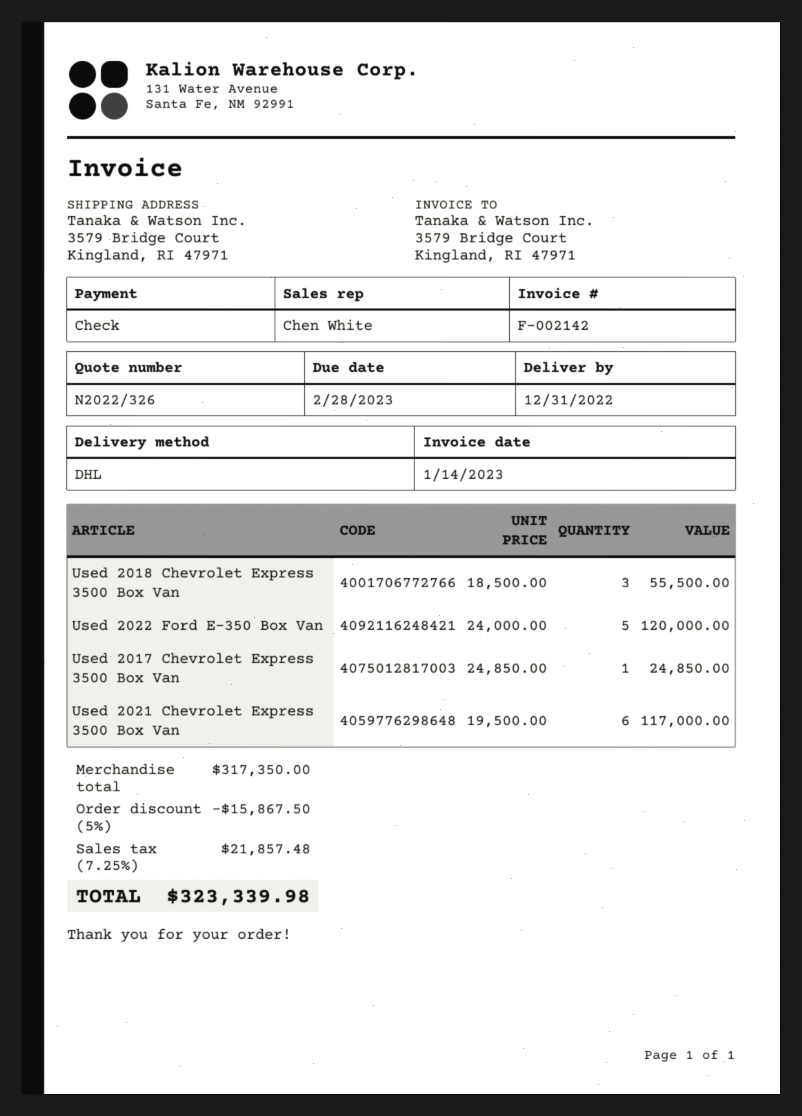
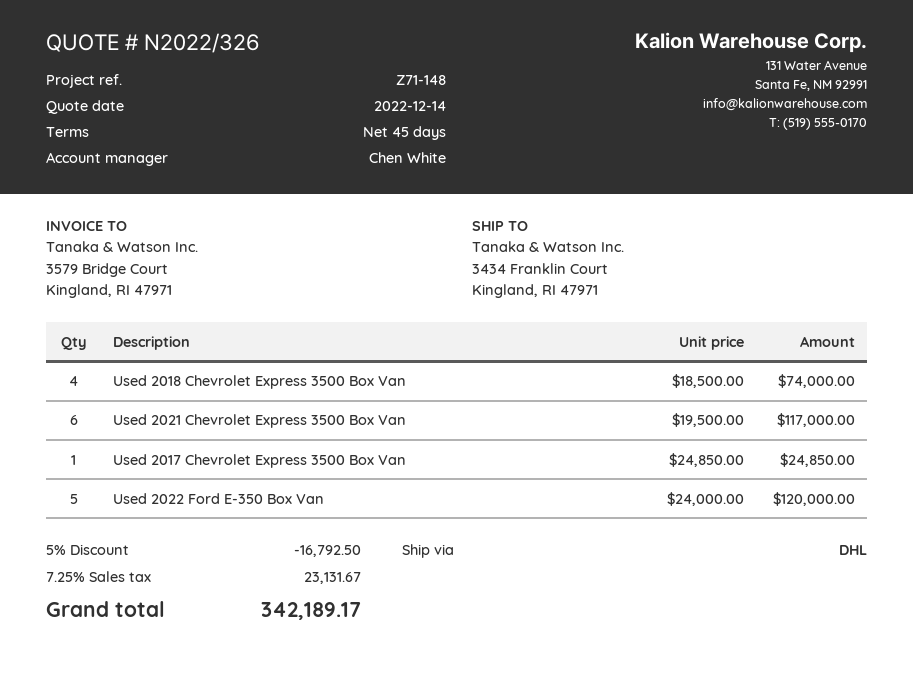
ship to: 3579 Bridge Court, Kingland, RI 47971 -> 3434 Franklin Court, Kingland, RI 47971
Used 2018 Chevrolet Express 3500 Box Van: 3 x 18500.00 = 55500.00 -> 4 x 18500.00 = 74000.00
discount: 5% = 15867.50 -> 5% = 16792.50
tax: 7.25% = 21857.48 -> 7.25% = 23131.67
total: 323339.98 -> 342189.17

